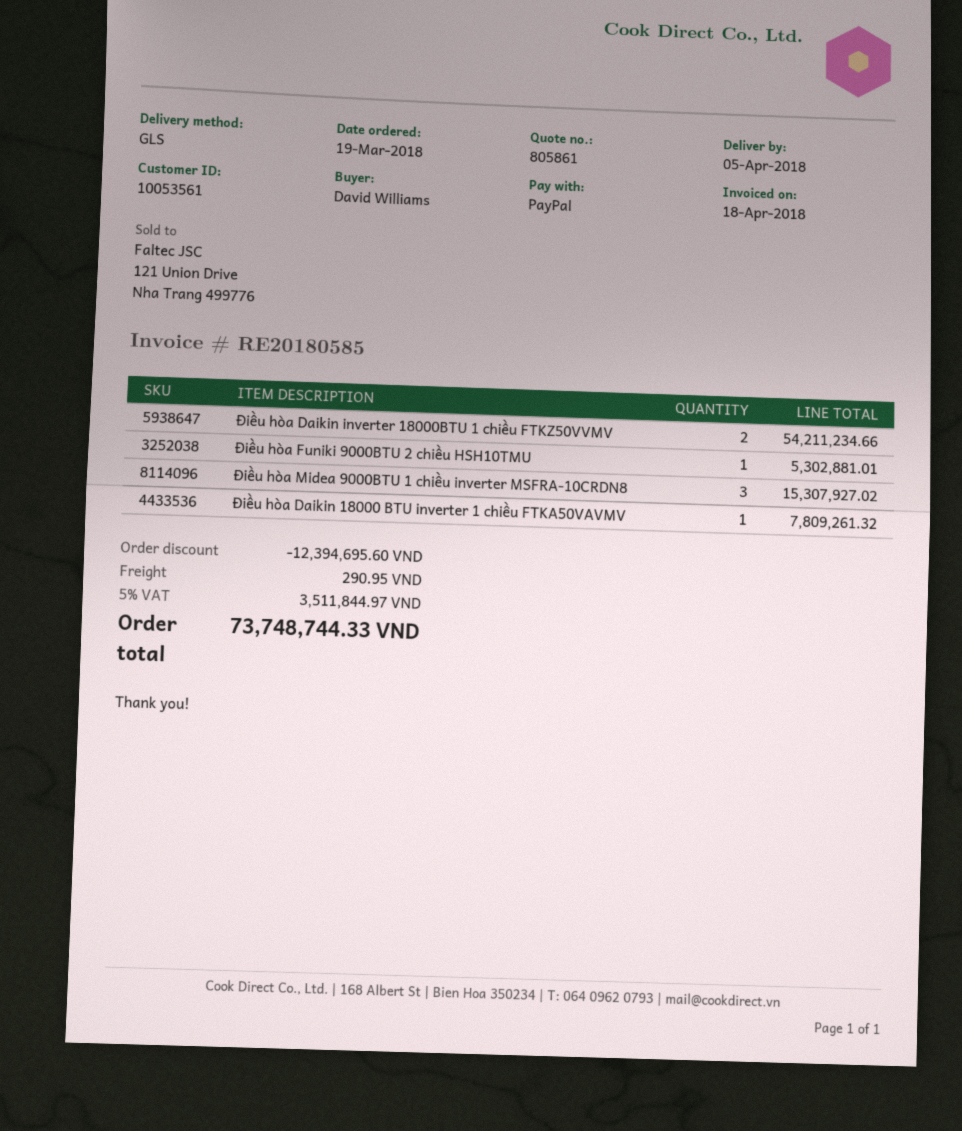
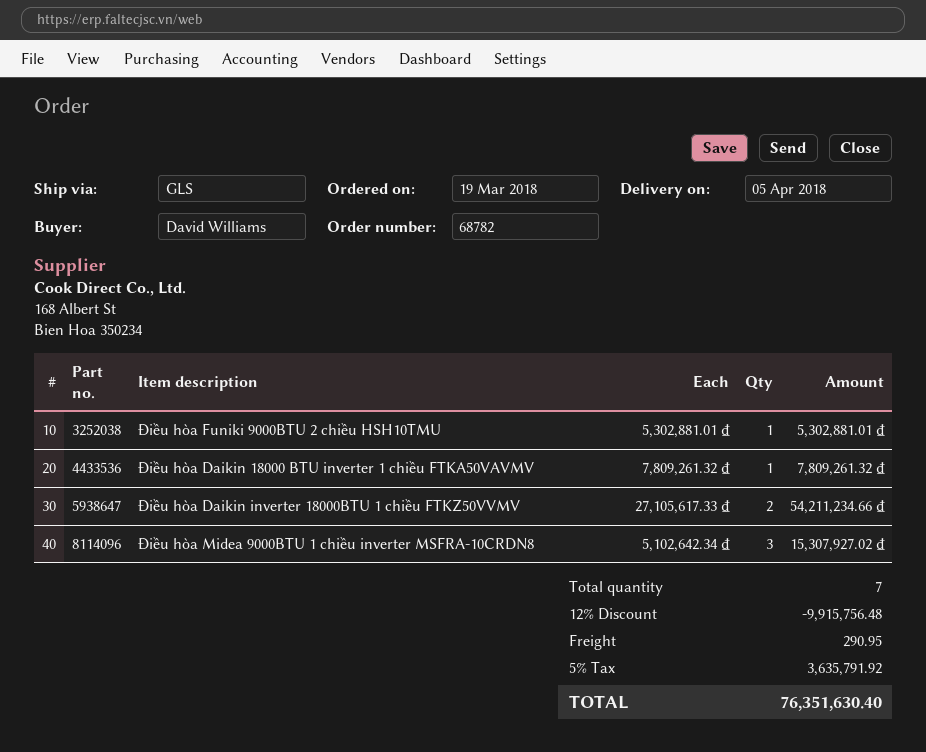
discount: 12394695.60 -> 9915756.48
tax: 5% = 3511844.97 -> 5% = 3635791.92
total: 73748744.33 -> 76351630.40

